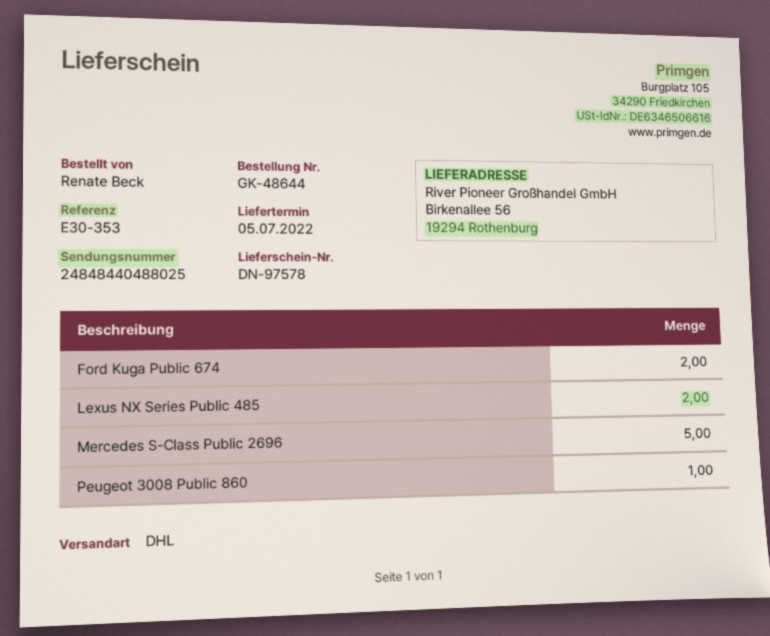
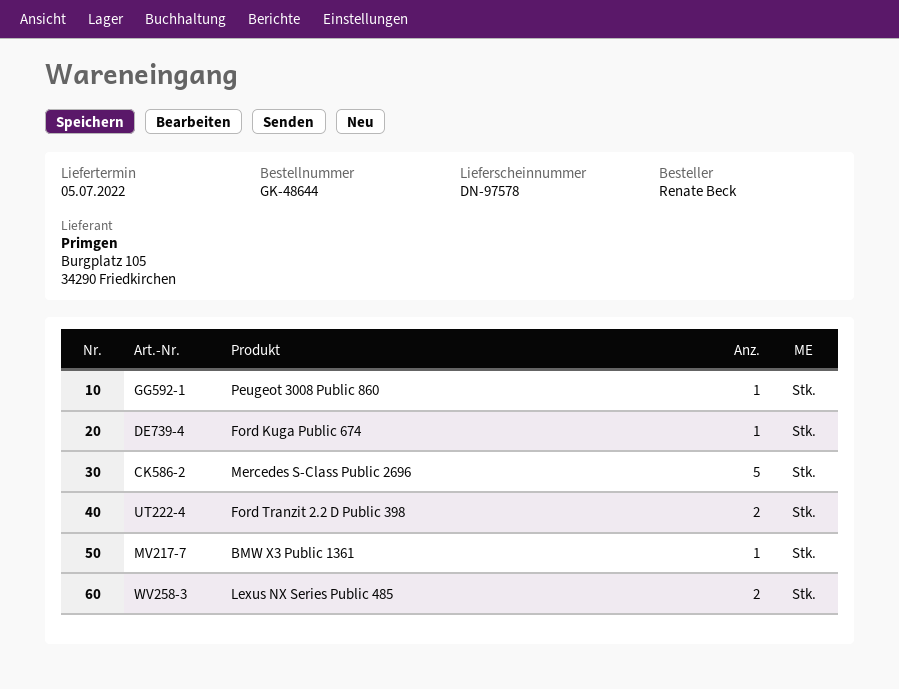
Ford Kuga Public 674: 2 -> 1
Ford Tranzit 2.2 D Public 398: none -> 2
BMW X3 Public 1361: none -> 1

